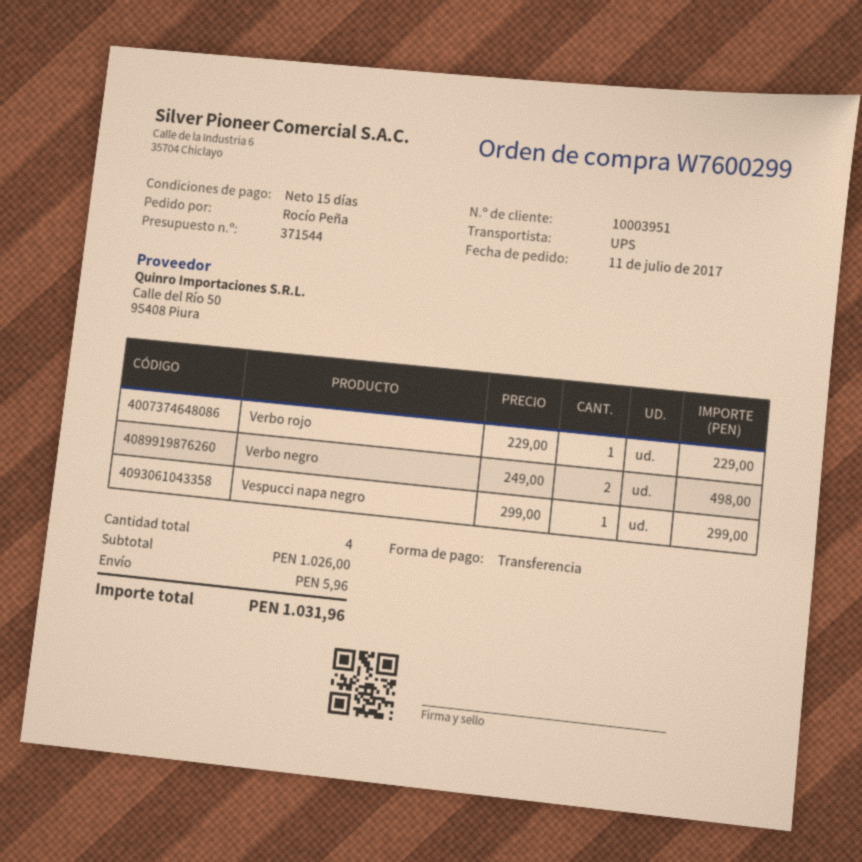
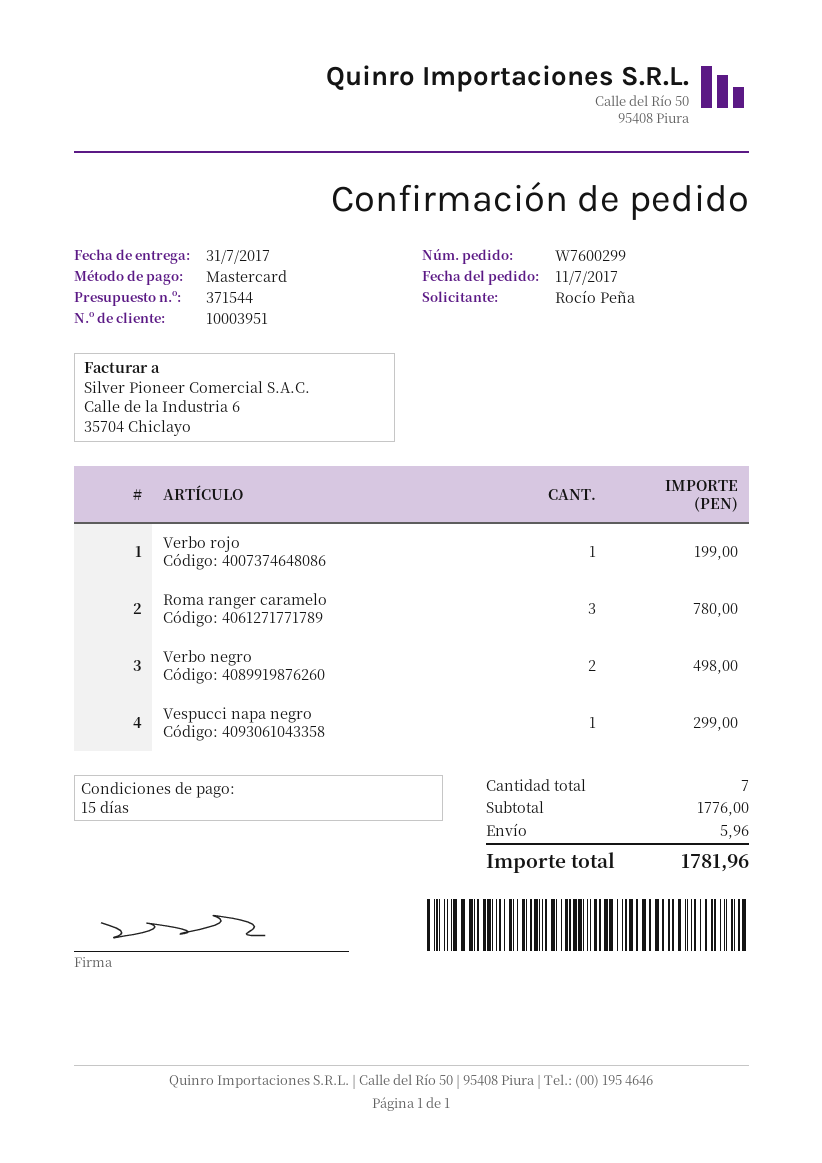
payment method: bank transfer -> Mastercard
Verbo rojo: 1 for 229.00 -> 1 for 199.00
Roma ranger caramelo: none -> 3 for 780.00
total quantity: 4 -> 7
subtotal: 1026.00 -> 1776.00
total: 1031.96 -> 1781.96

